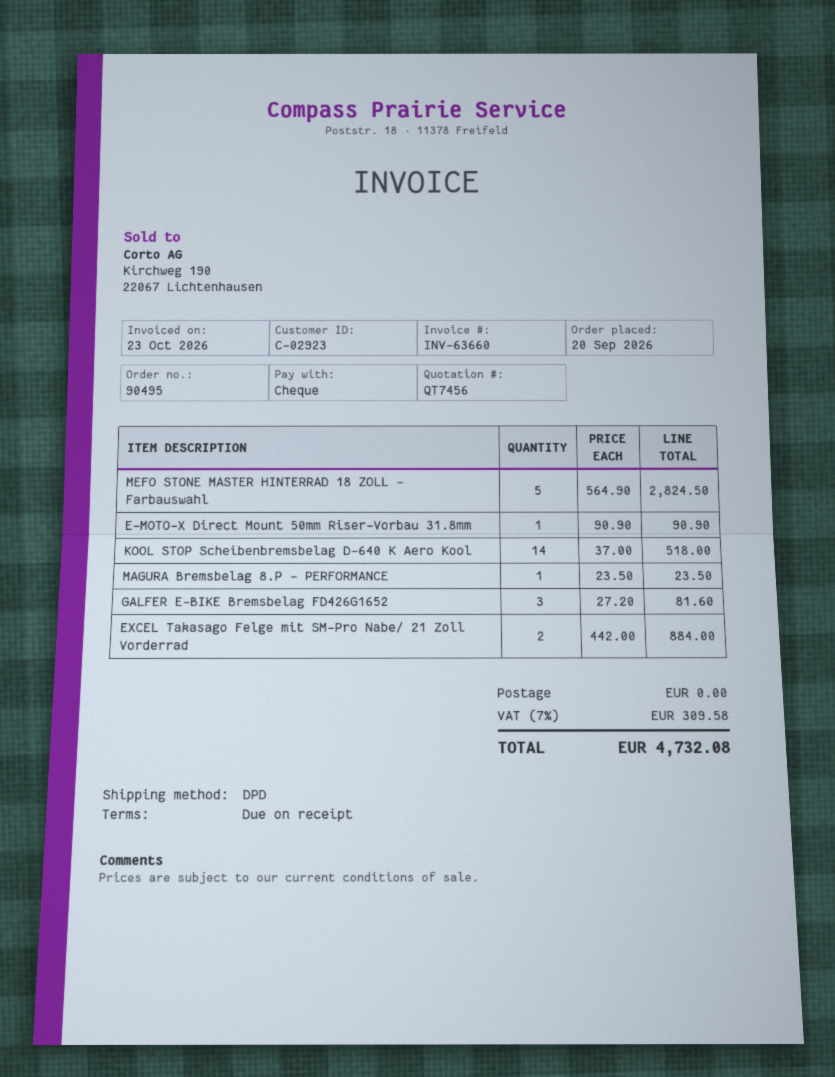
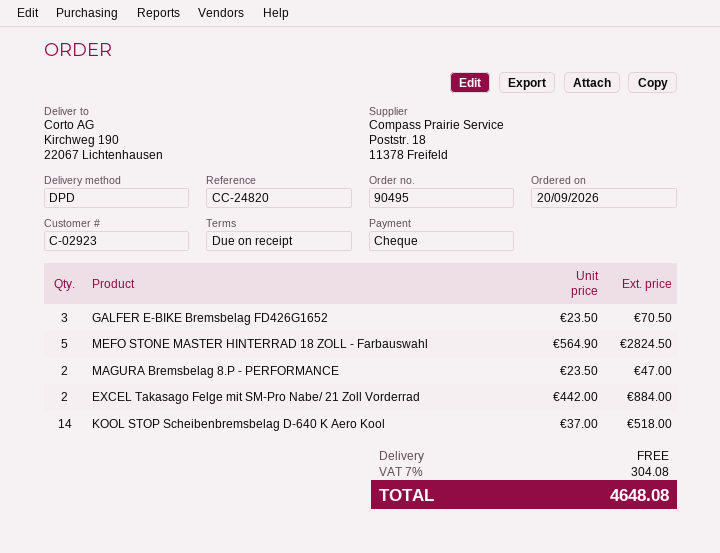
E-MOTO-X Direct Mount 50mm Riser-Vorbau 31.8mm: 1 x 90.90 = 90.90 -> none
MAGURA Bremsbelag 8.P - PERFORMANCE: 1 x 23.50 = 23.50 -> 2 x 23.50 = 47.00
GALFER E-BIKE Bremsbelag FD426G1652: 3 x 27.20 = 81.60 -> 3 x 23.50 = 70.50
tax: 7% = 309.58 -> 7% = 304.08
total: 4732.08 -> 4648.08

